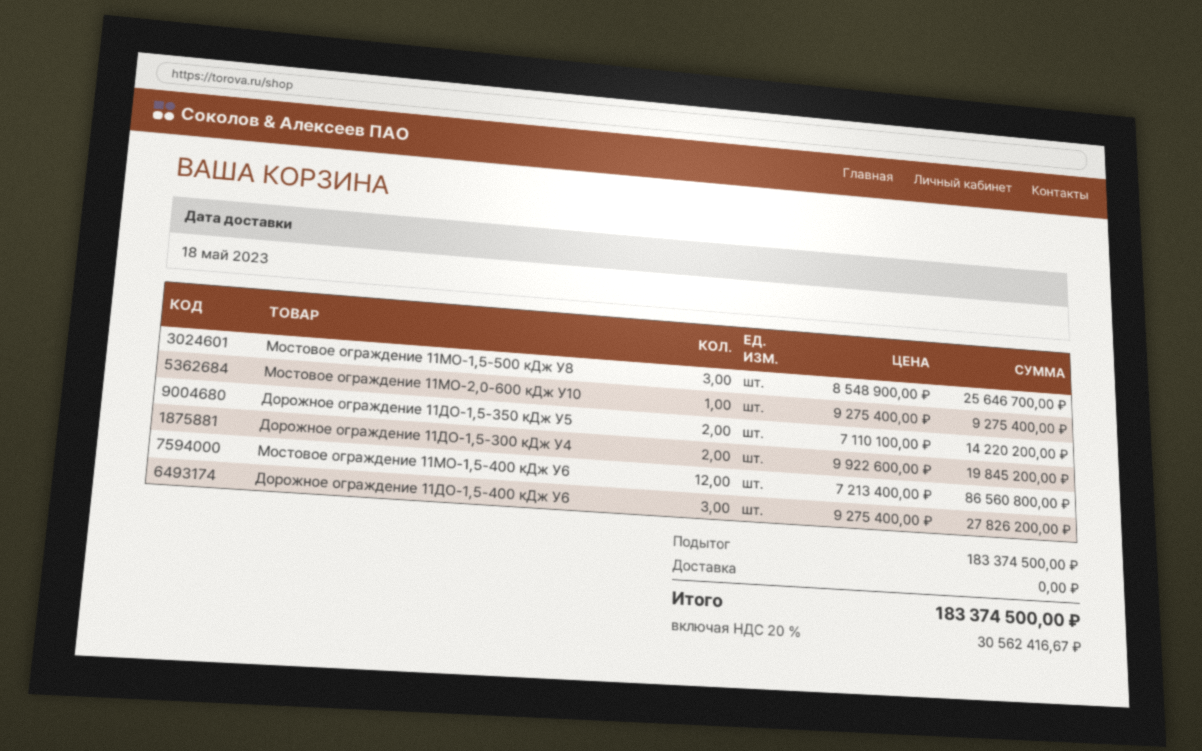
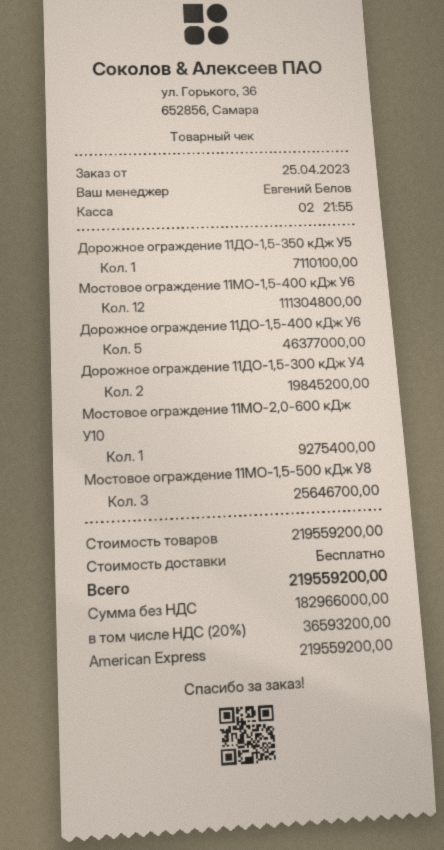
Дорожное ограждение 11ДО-1,5-350 кДж У5: 2 for 14220200.00 -> 1 for 7110100.00
Мостовое ограждение 11МО-1,5-400 кДж У6: 12 for 86560800.00 -> 12 for 111304800.00
Дорожное ограждение 11ДО-1,5-400 кДж У6: 3 for 27826200.00 -> 5 for 46377000.00
subtotal: 183374500.00 -> 219559200.00
tax: 20% = 30562416.67 -> 20% = 36593200.00
total: 183374500.00 -> 219559200.00

